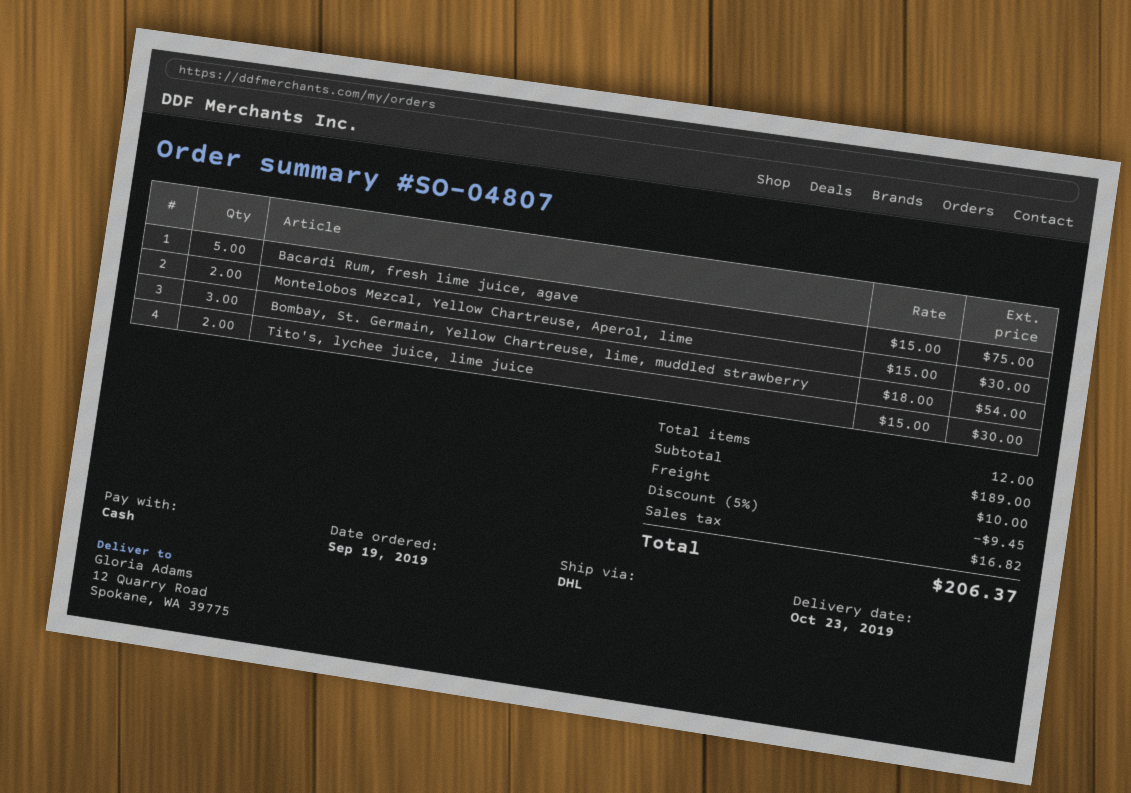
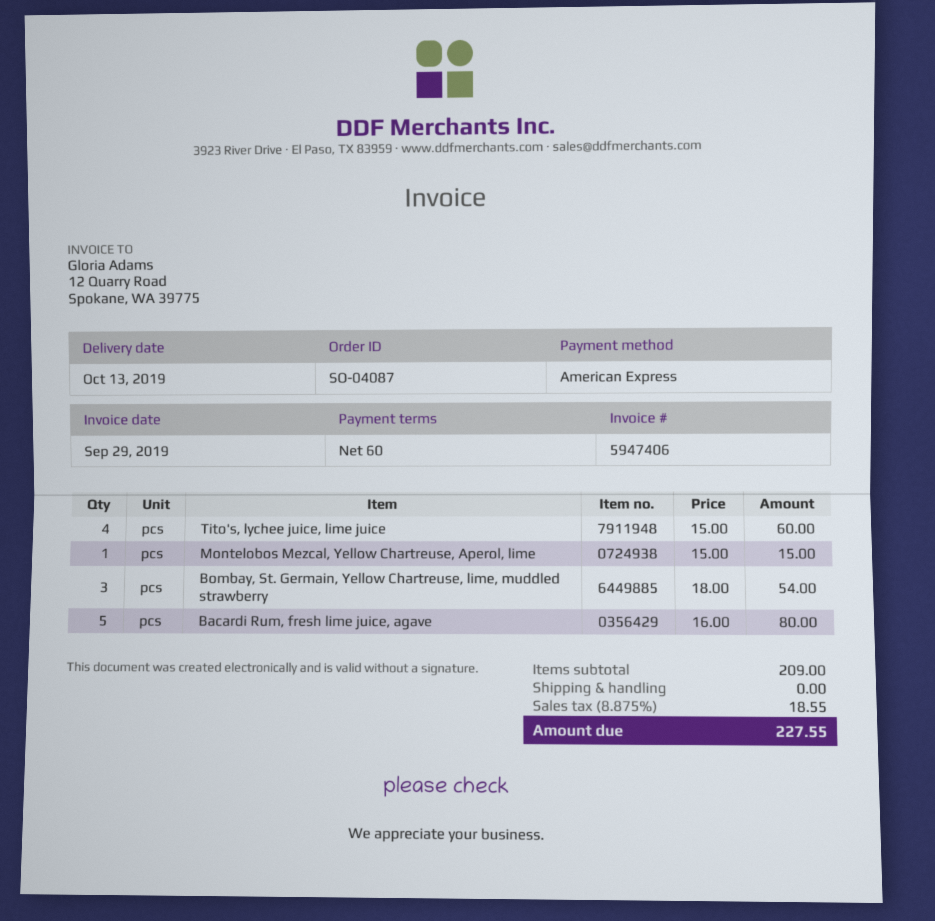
order number: SO-04807 -> SO-04087
delivery date: 2019-10-23 -> 2019-10-13
payment method: cash -> American Express
Bacardi Rum, fresh lime juice, agave: 5 x 15.00 = 75.00 -> 5 x 16.00 = 80.00
Montelobos Mezcal, Yellow Chartreuse, Aperol, lime: 2 x 15.00 = 30.00 -> 1 x 15.00 = 15.00
Tito's, lychee juice, lime juice: 2 x 15.00 = 30.00 -> 4 x 15.00 = 60.00
subtotal: 189.00 -> 209.00
discount: 5% = 9.45 -> none
shipping: 10.00 -> 0.00
tax: 16.82 -> 18.55
total: 206.37 -> 227.55

